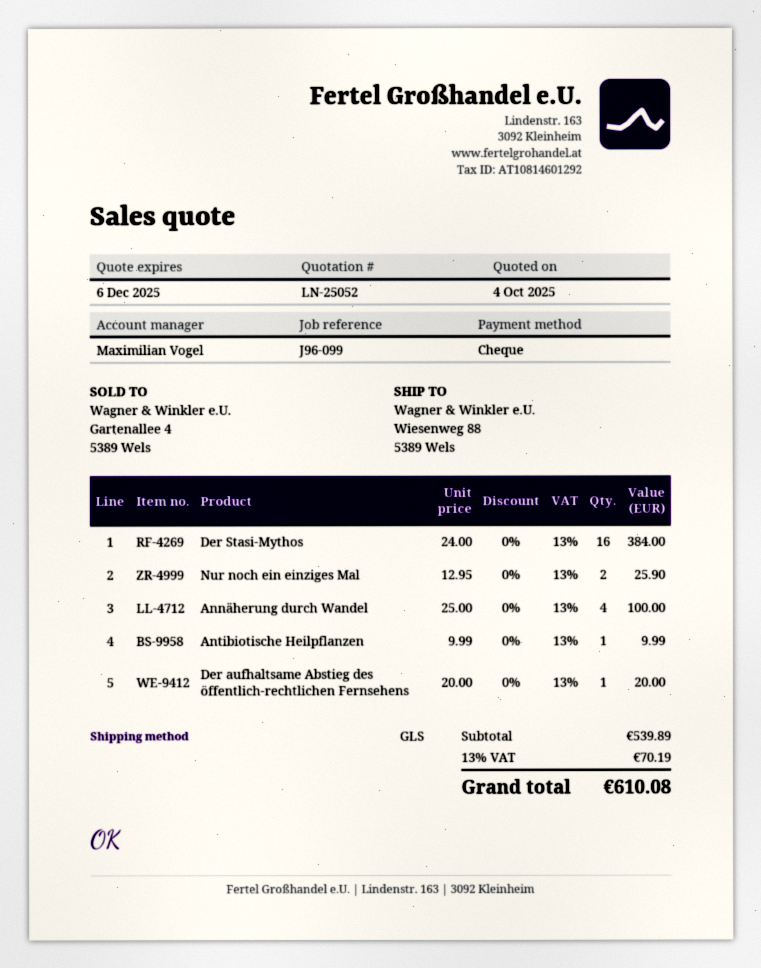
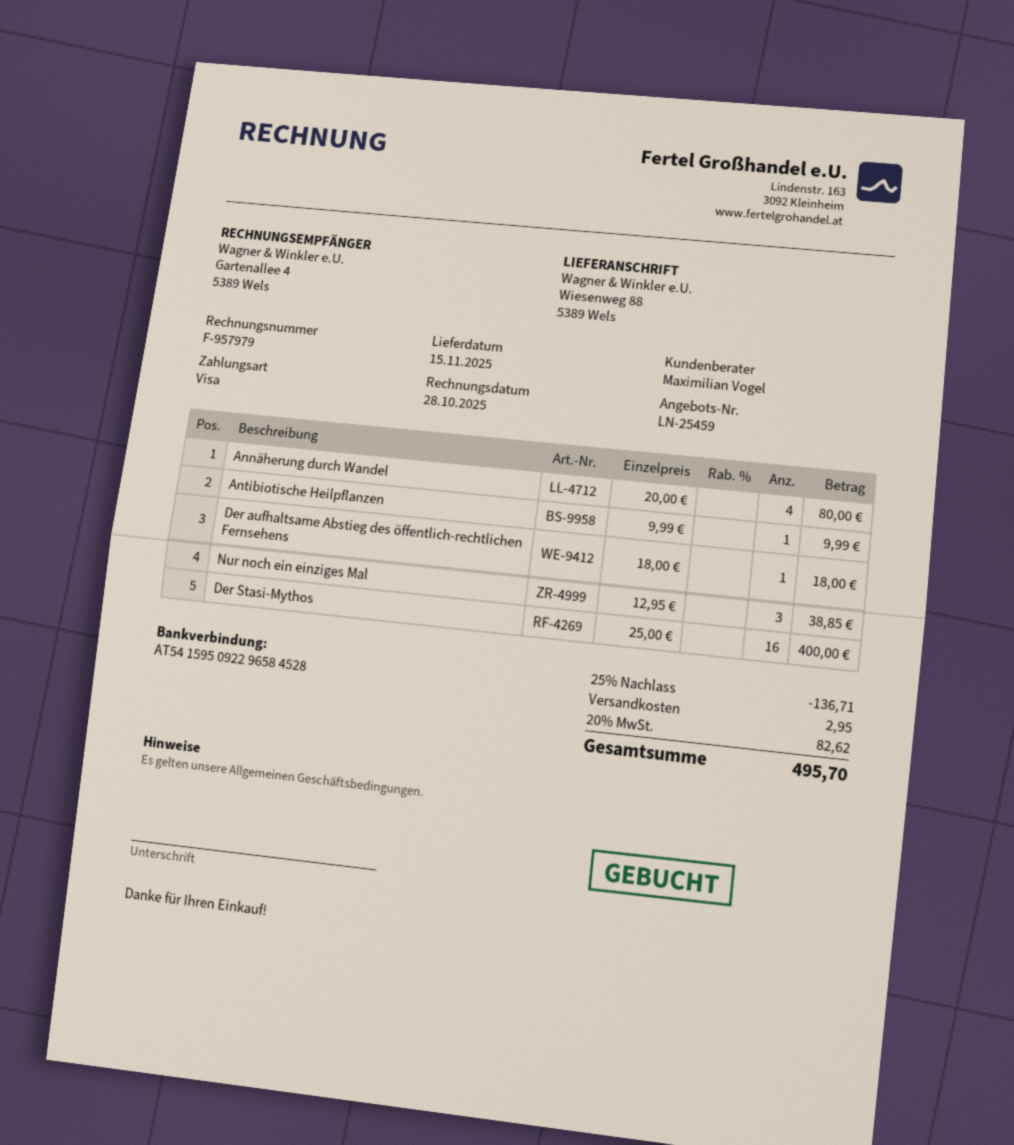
quote number: LN-25052 -> LN-25459
payment method: cheque -> Visa
Der Stasi-Mythos: 16 x 24.00 = 384.00 -> 16 x 25.00 = 400.00
Nur noch ein einziges Mal: 2 x 12.95 = 25.90 -> 3 x 12.95 = 38.85
Annäherung durch Wandel: 4 x 25.00 = 100.00 -> 4 x 20.00 = 80.00
Der aufhaltsame Abstieg des öffentlich-rechtlichen Fernsehens: 1 x 20.00 = 20.00 -> 1 x 18.00 = 18.00
discount: none -> 25% = 136.71
shipping: none -> 2.95
tax: 13% = 70.19 -> 20% = 82.62
total: 610.08 -> 495.70

